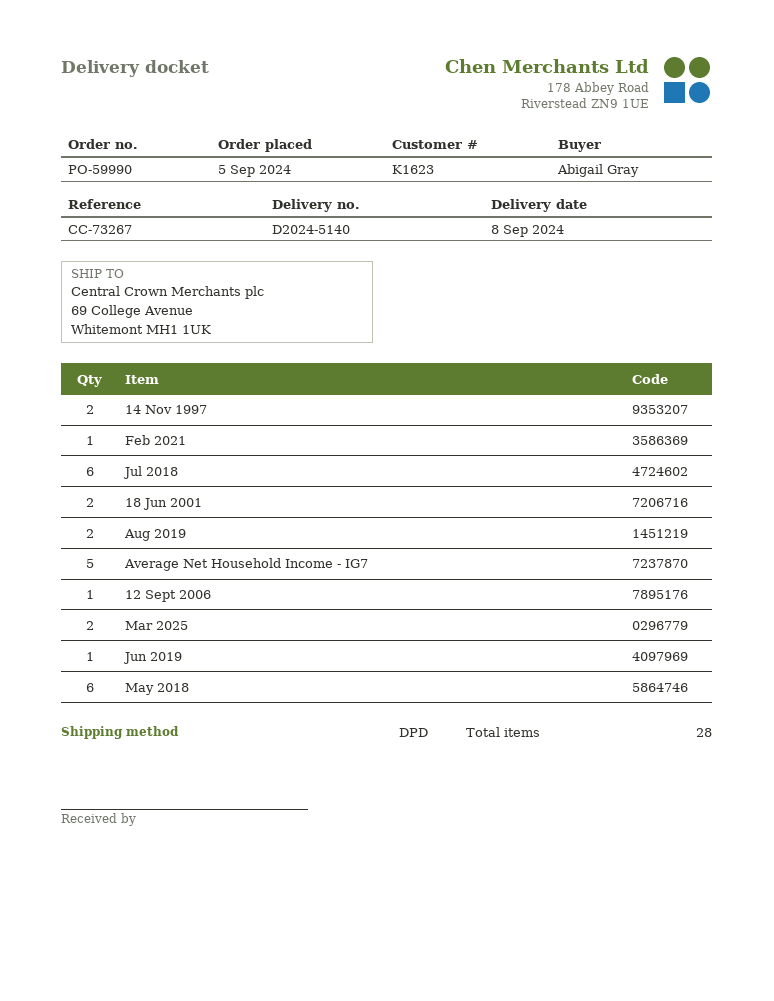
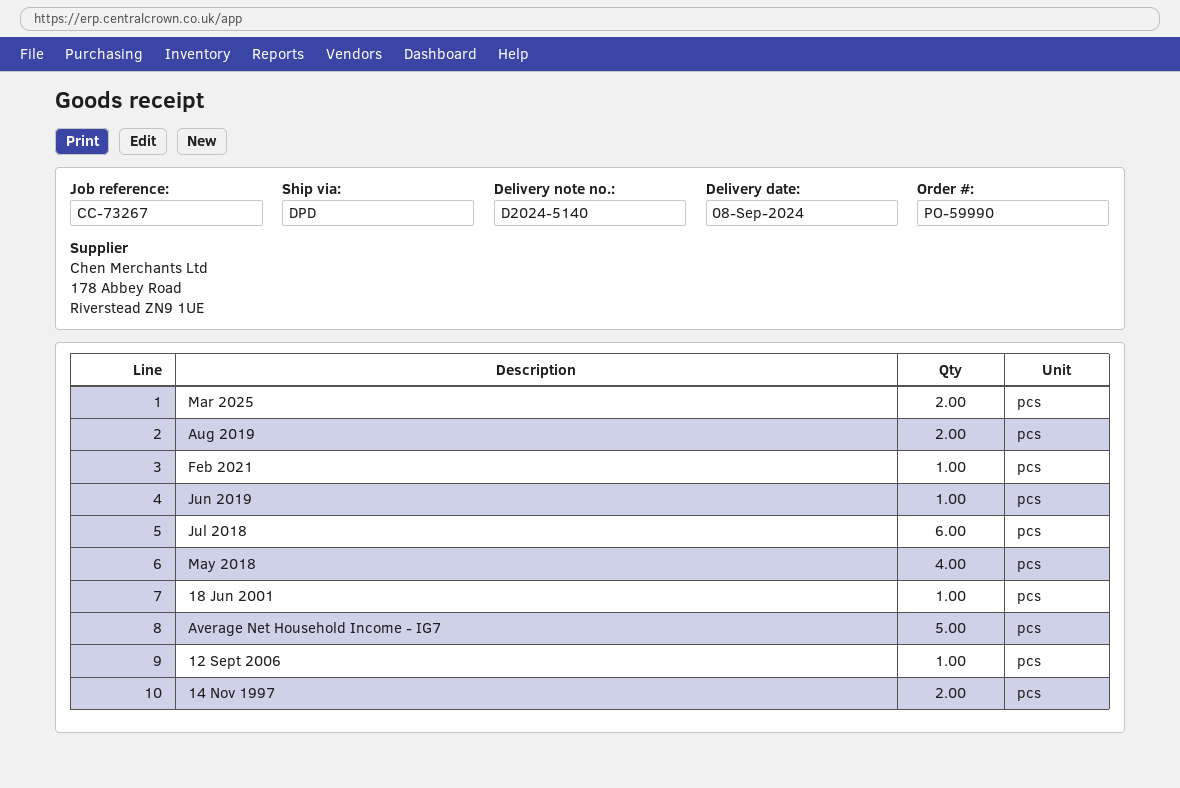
18 Jun 2001: 2 -> 1
May 2018: 6 -> 4

